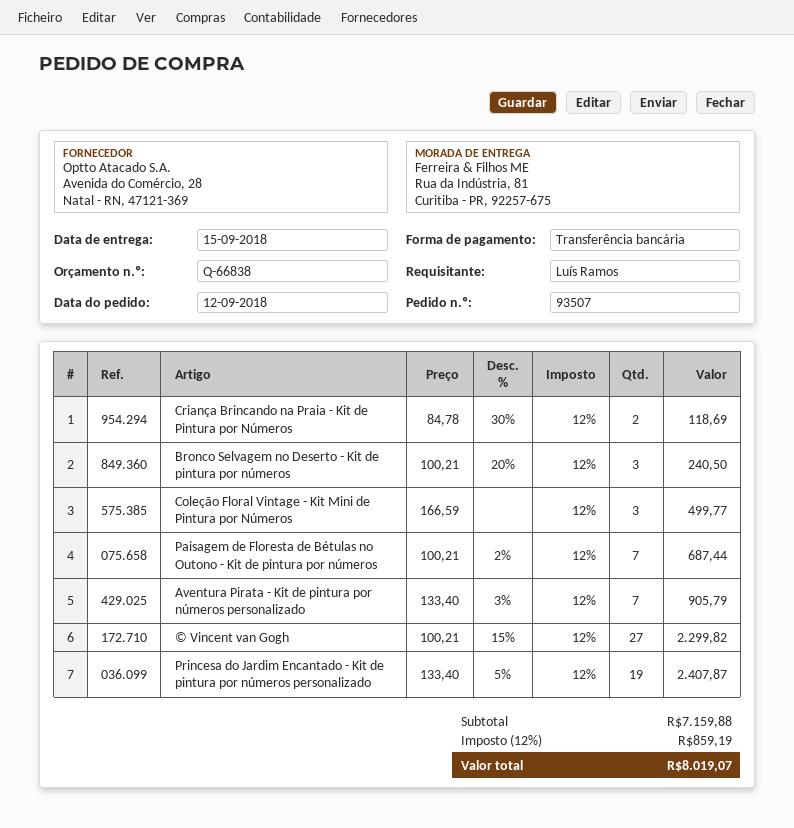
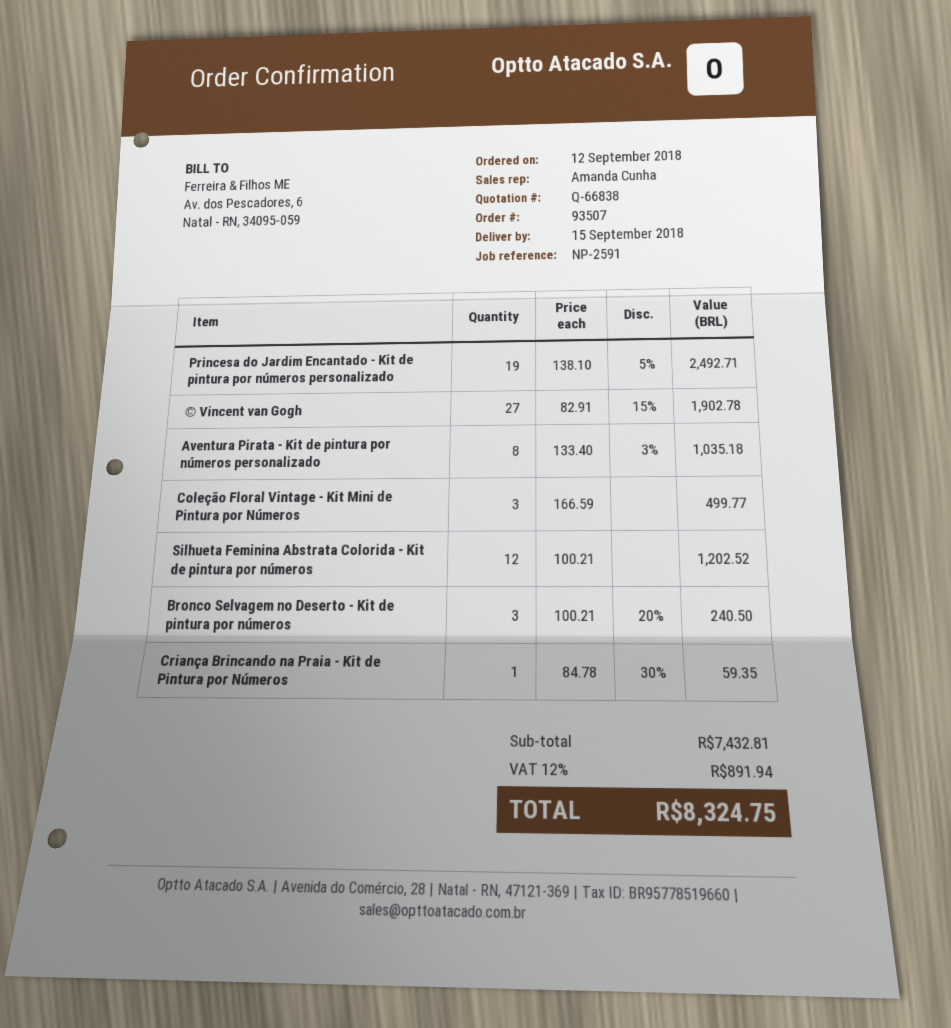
Criança Brincando na Praia - Kit de Pintura por Números: 2 x 84.78 - 30% = 118.69 -> 1 x 84.78 - 30% = 59.35
Paisagem de Floresta de Bétulas no Outono - Kit de pintura por números: 7 x 100.21 - 2% = 687.44 -> none
Aventura Pirata - Kit de pintura por números personalizado: 7 x 133.40 - 3% = 905.79 -> 8 x 133.40 - 3% = 1035.18
© Vincent van Gogh: 27 x 100.21 - 15% = 2299.82 -> 27 x 82.91 - 15% = 1902.78
Princesa do Jardim Encantado - Kit de pintura por números personalizado: 19 x 133.40 - 5% = 2407.87 -> 19 x 138.10 - 5% = 2492.71
Silhueta Feminina Abstrata Colorida - Kit de pintura por números: none -> 12 x 100.21 = 1202.52
subtotal: 7159.88 -> 7432.81
tax: 12% = 859.19 -> 12% = 891.94
total: 8019.07 -> 8324.75

